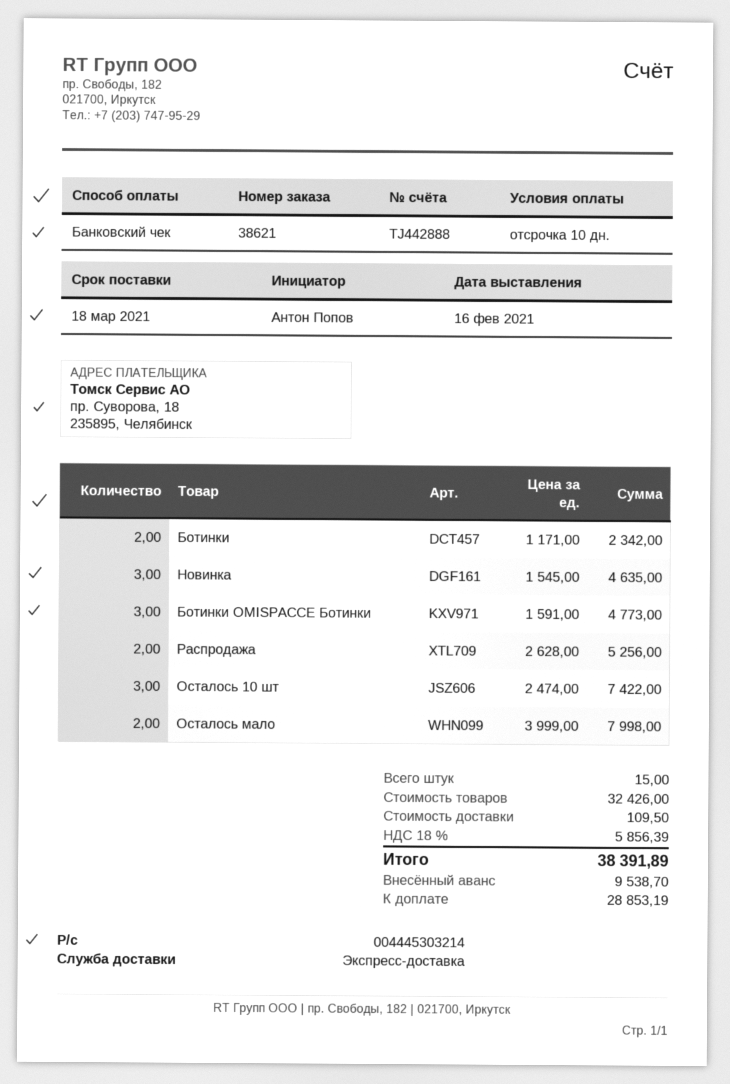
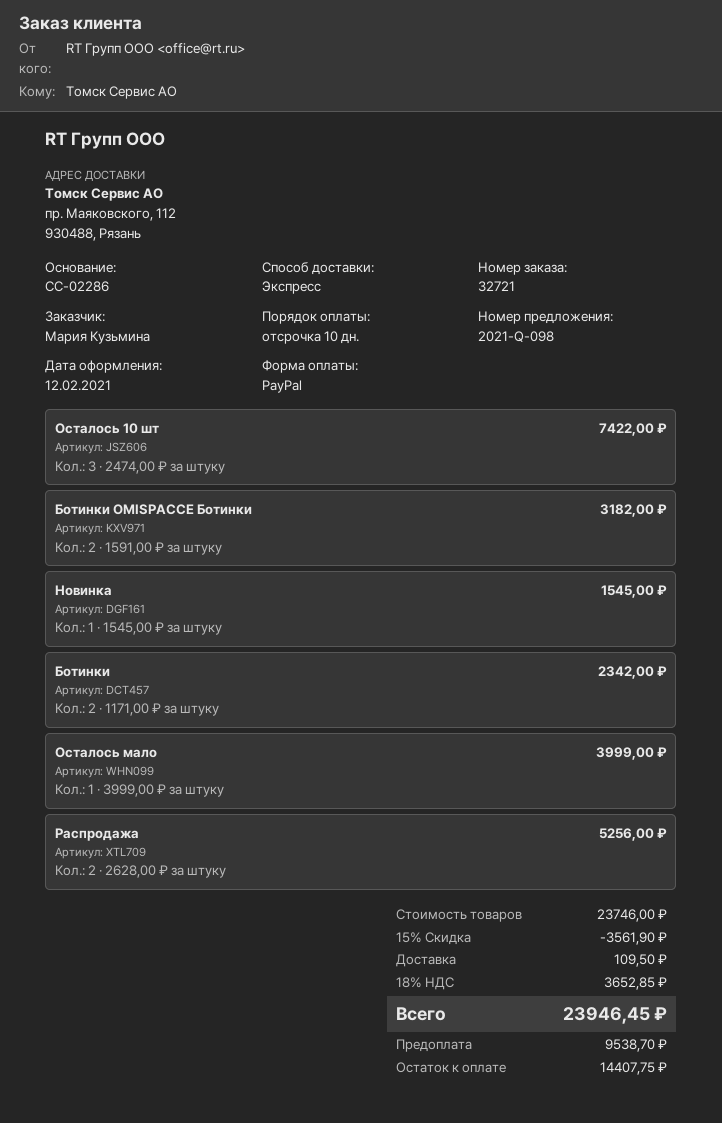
order number: 38621 -> 32721
ordered by: Антон Попов -> Мария Кузьмина
payment method: cheque -> PayPal
Новинка: 3 x 1545.00 = 4635.00 -> 1 x 1545.00 = 1545.00
Ботинки OMISPACCE Ботинки: 3 x 1591.00 = 4773.00 -> 2 x 1591.00 = 3182.00
Осталось мало: 2 x 3999.00 = 7998.00 -> 1 x 3999.00 = 3999.00
subtotal: 32426.00 -> 23746.00
discount: none -> 15% = 3561.90
tax: 18% = 5856.39 -> 18% = 3652.85
total: 38391.89 -> 23946.45
balance: 28853.19 -> 14407.75

